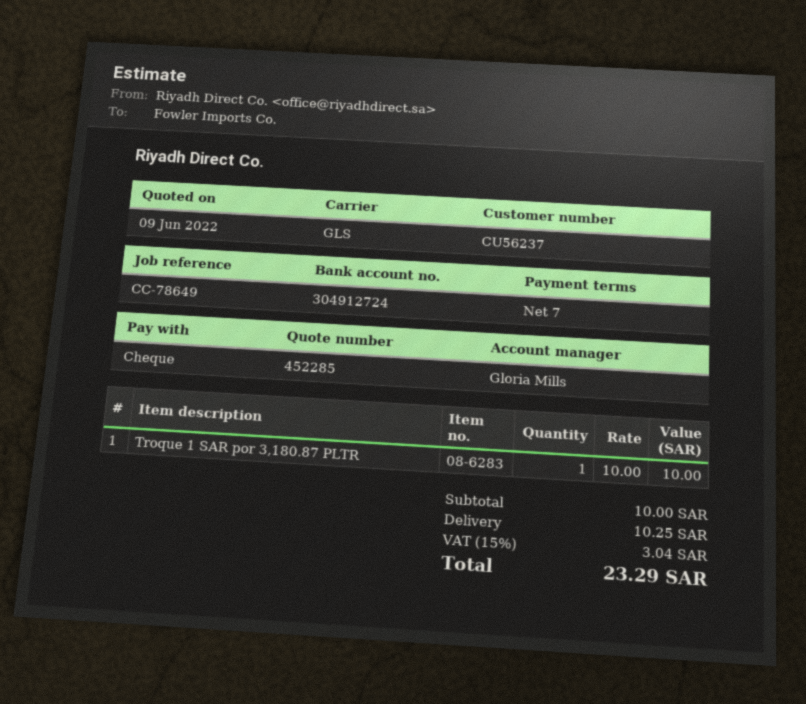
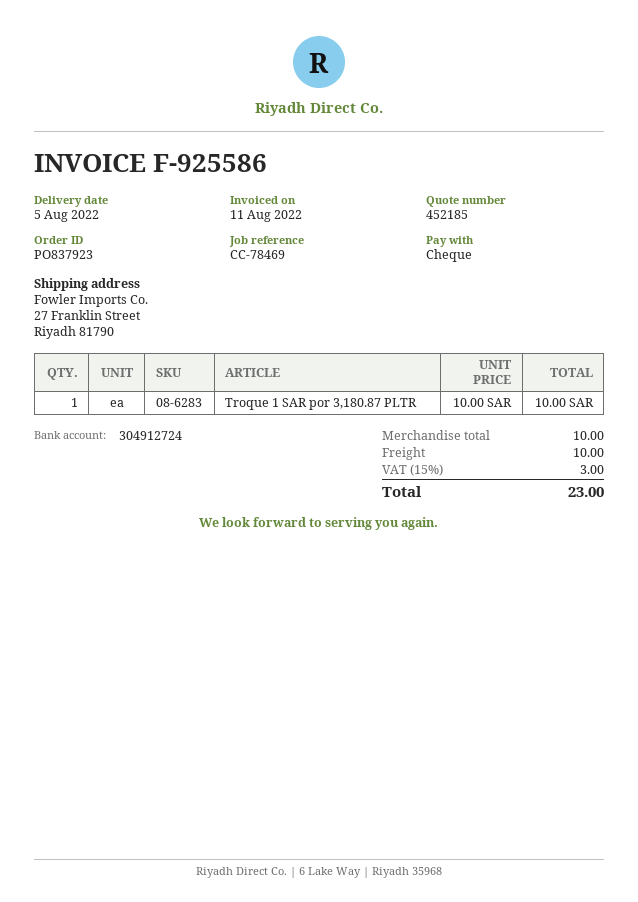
quote number: 452285 -> 452185
reference: CC-78649 -> CC-78469
shipping: 10.25 -> 10.00
tax: 15% = 3.04 -> 15% = 3.00
total: 23.29 -> 23.00

